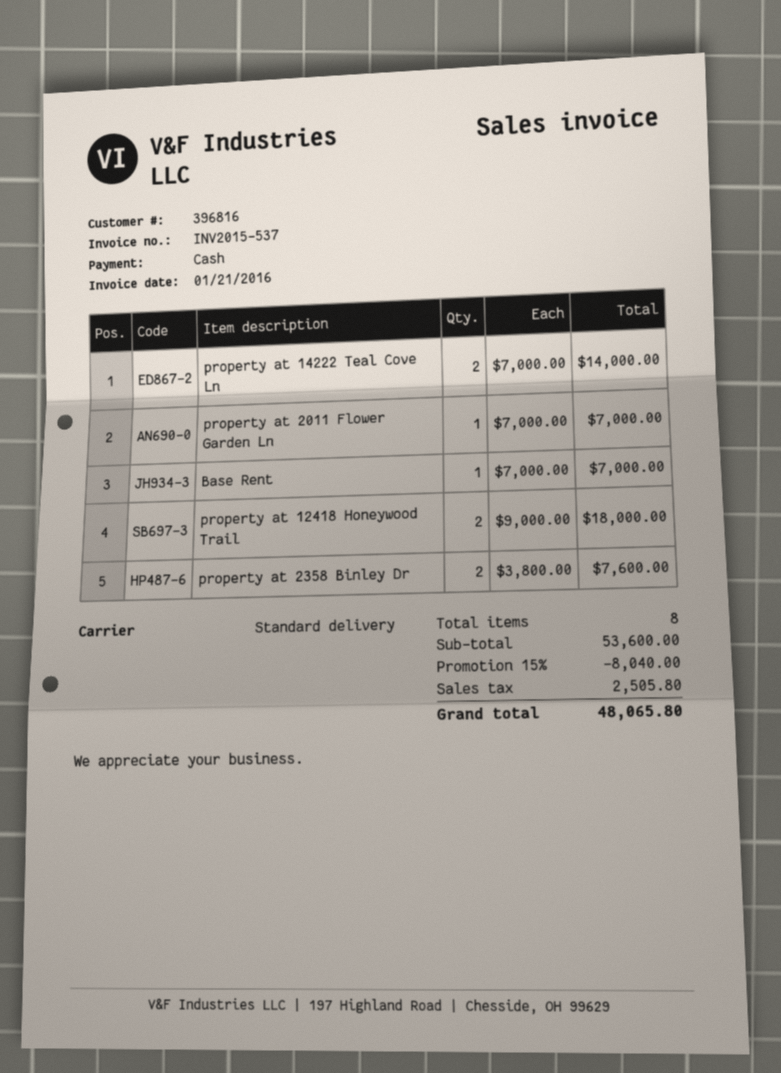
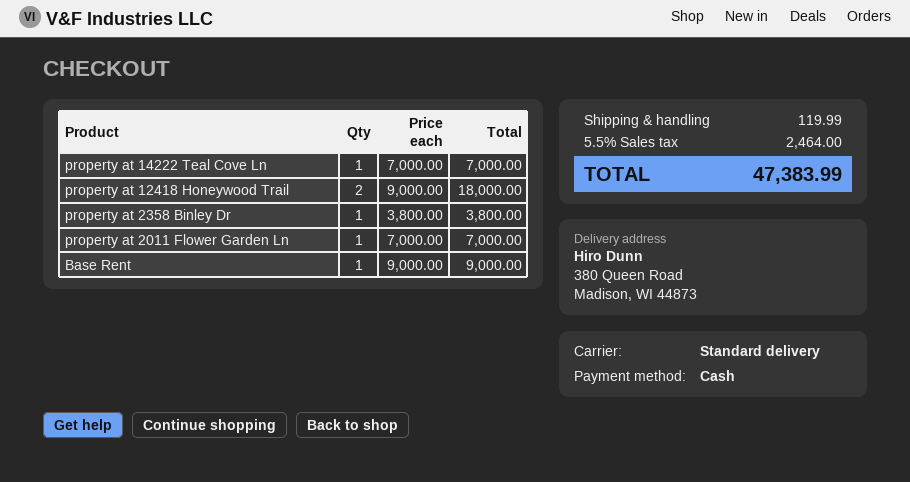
property at 14222 Teal Cove Ln: 2 x 7000.00 = 14000.00 -> 1 x 7000.00 = 7000.00
Base Rent: 1 x 7000.00 = 7000.00 -> 1 x 9000.00 = 9000.00
property at 2358 Binley Dr: 2 x 3800.00 = 7600.00 -> 1 x 3800.00 = 3800.00
discount: 15% = 8040.00 -> none
shipping: none -> 119.99
tax: 2505.80 -> 2464.00
total: 48065.80 -> 47383.99

